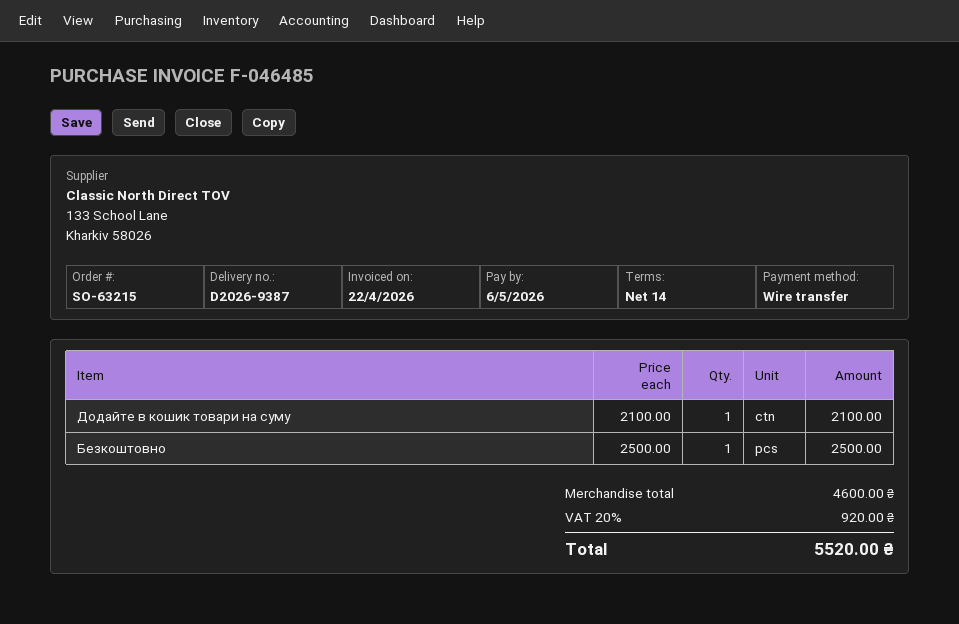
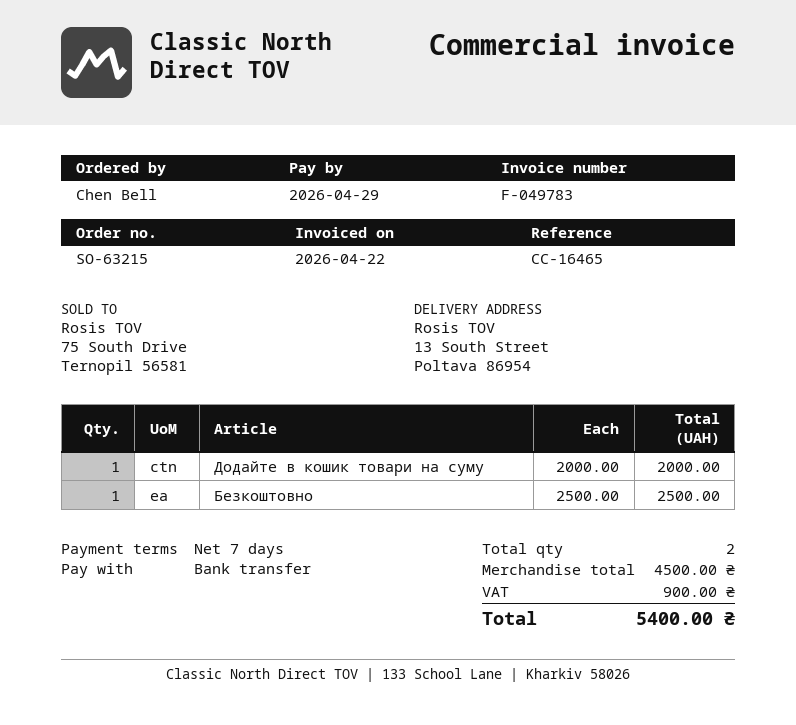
invoice number: F-046485 -> F-049783
payment terms: 14 days -> 7 days
due date: 2026-05-06 -> 2026-04-29
Додайте в кошик товари на суму: 1 x 2100.00 = 2100.00 -> 1 x 2000.00 = 2000.00
subtotal: 4600.00 -> 4500.00
tax: 920.00 -> 900.00
total: 5520.00 -> 5400.00

